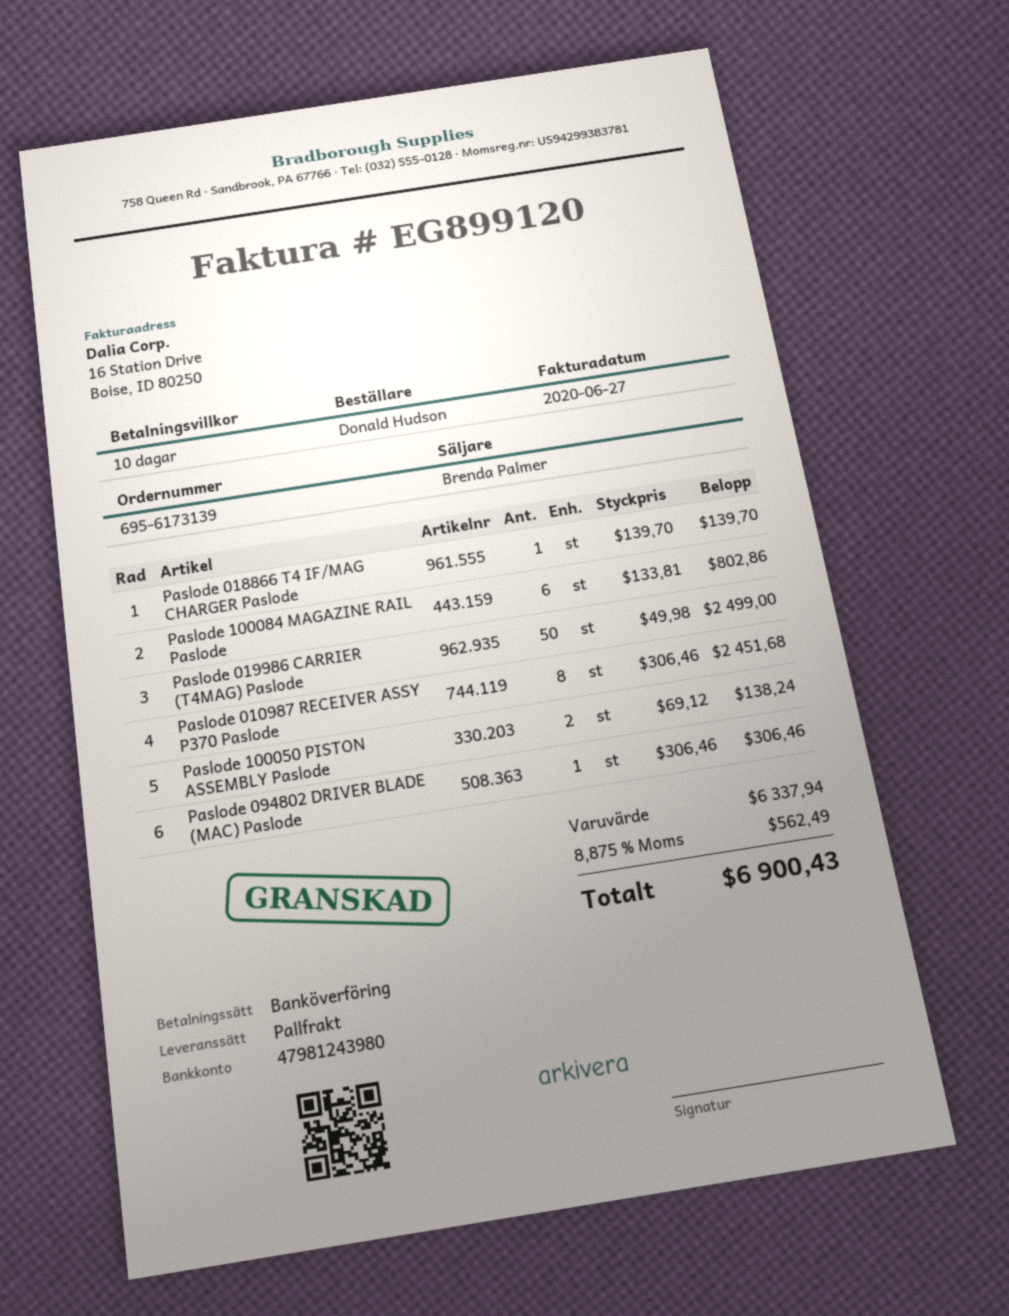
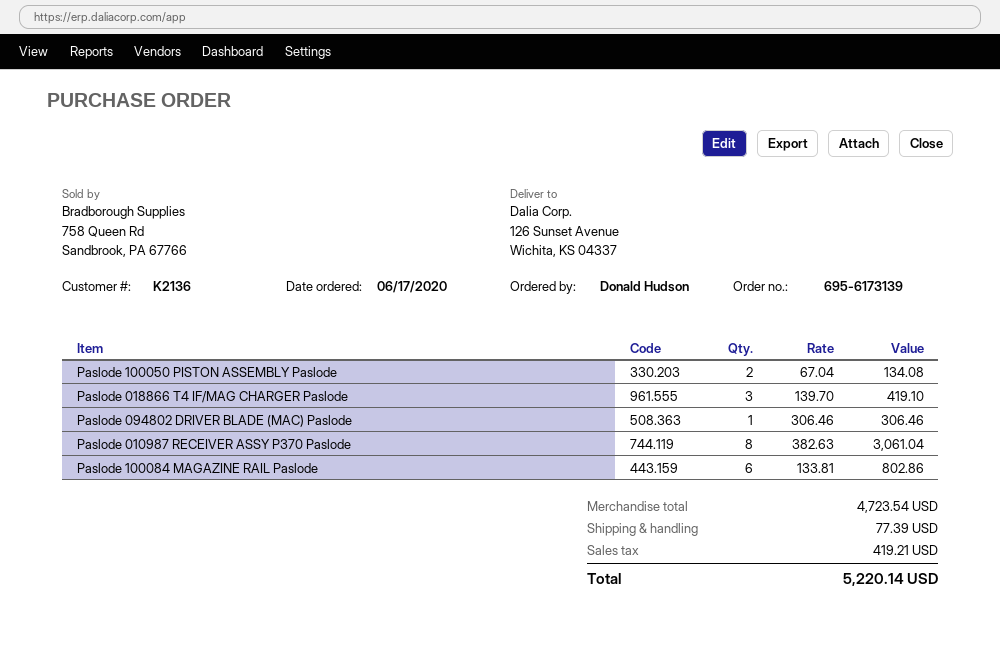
Paslode 018866 T4 IF/MAG CHARGER Paslode: 1 x 139.70 = 139.70 -> 3 x 139.70 = 419.10
Paslode 019986 CARRIER (T4MAG) Paslode: 50 x 49.98 = 2499.00 -> none
Paslode 010987 RECEIVER ASSY P370 Paslode: 8 x 306.46 = 2451.68 -> 8 x 382.63 = 3061.04
Paslode 100050 PISTON ASSEMBLY Paslode: 2 x 69.12 = 138.24 -> 2 x 67.04 = 134.08
subtotal: 6337.94 -> 4723.54
shipping: none -> 77.39
tax: 562.49 -> 419.21
total: 6900.43 -> 5220.14

